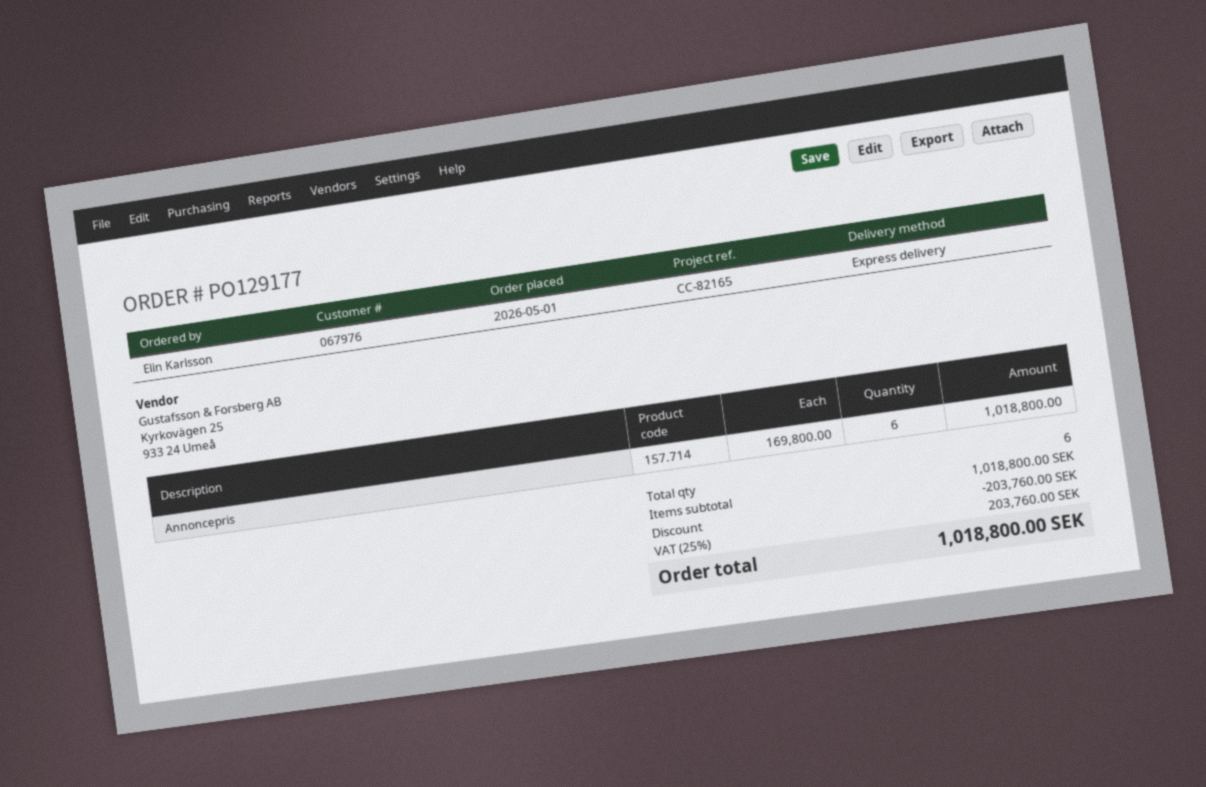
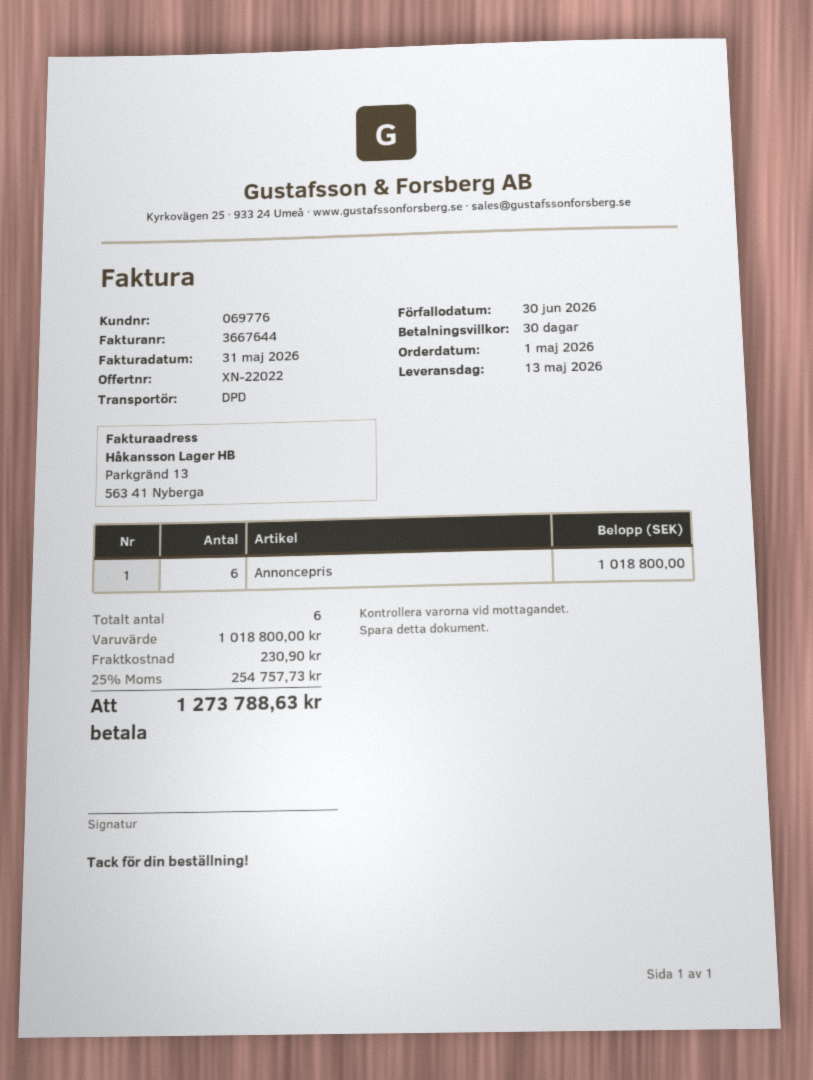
customer number: 067976 -> 069776
shipping method: express -> DPD
discount: 203760.00 -> none
shipping: none -> 230.90
tax: 25% = 203760.00 -> 25% = 254757.73
total: 1018800.00 -> 1273788.63

